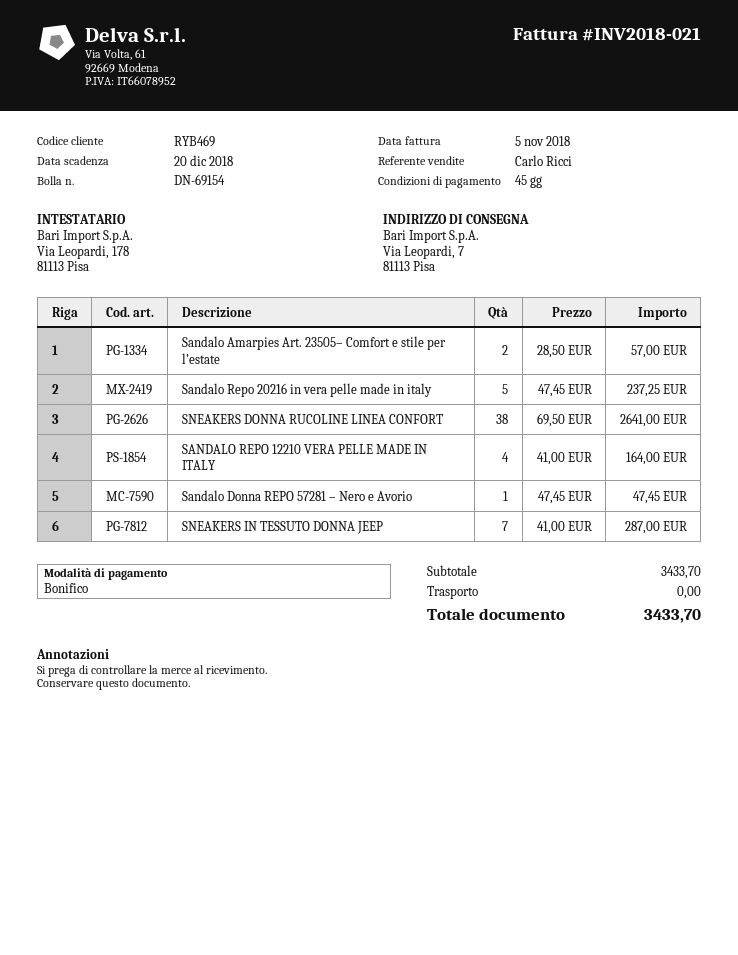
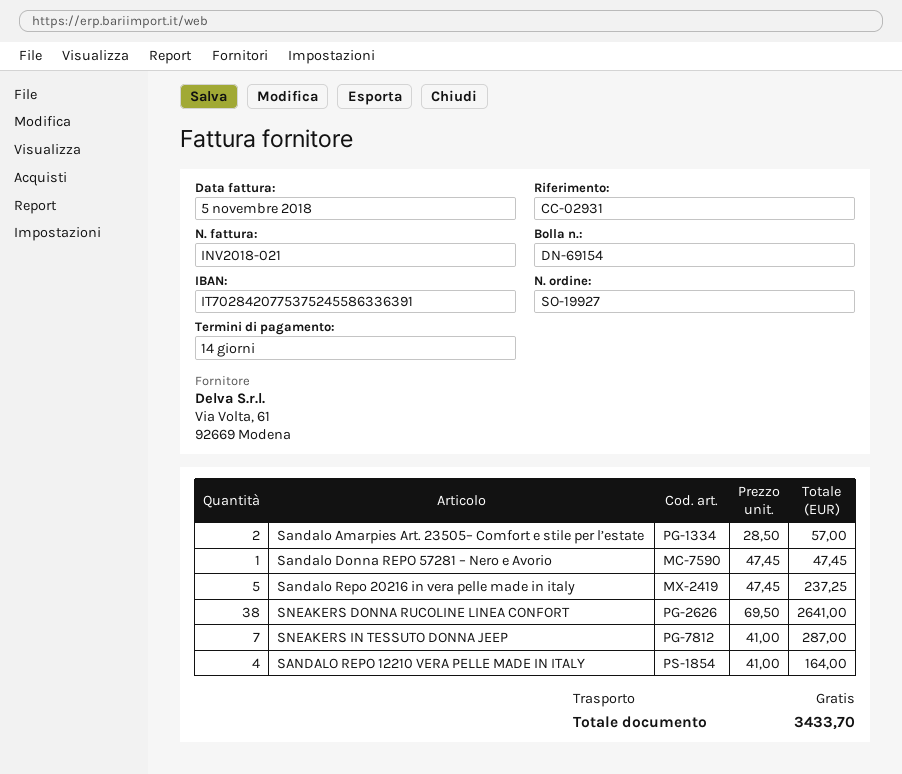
payment terms: 45 days -> 14 days

